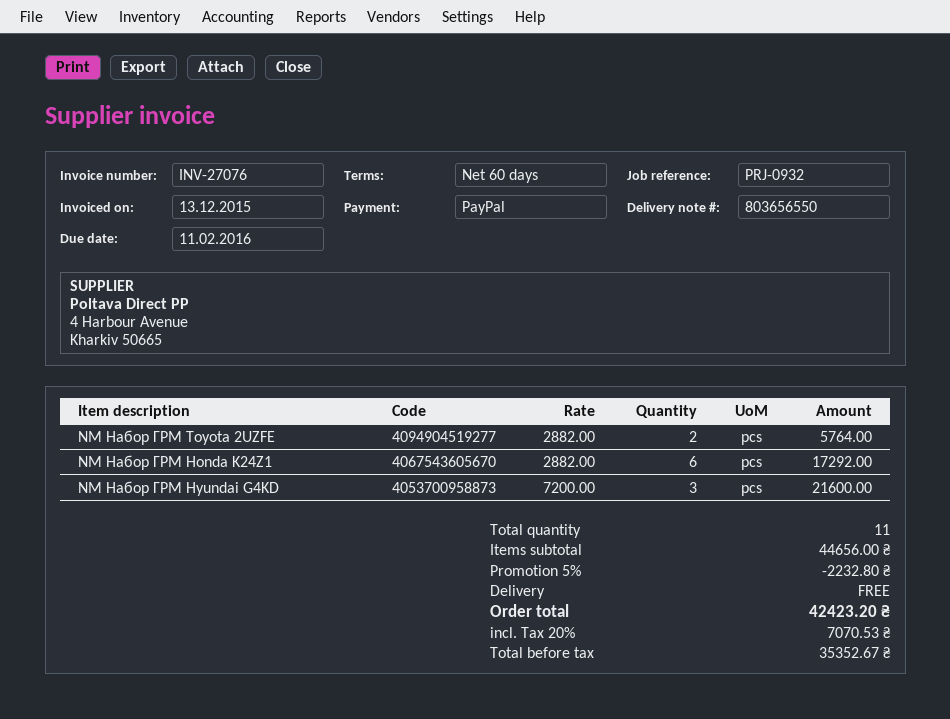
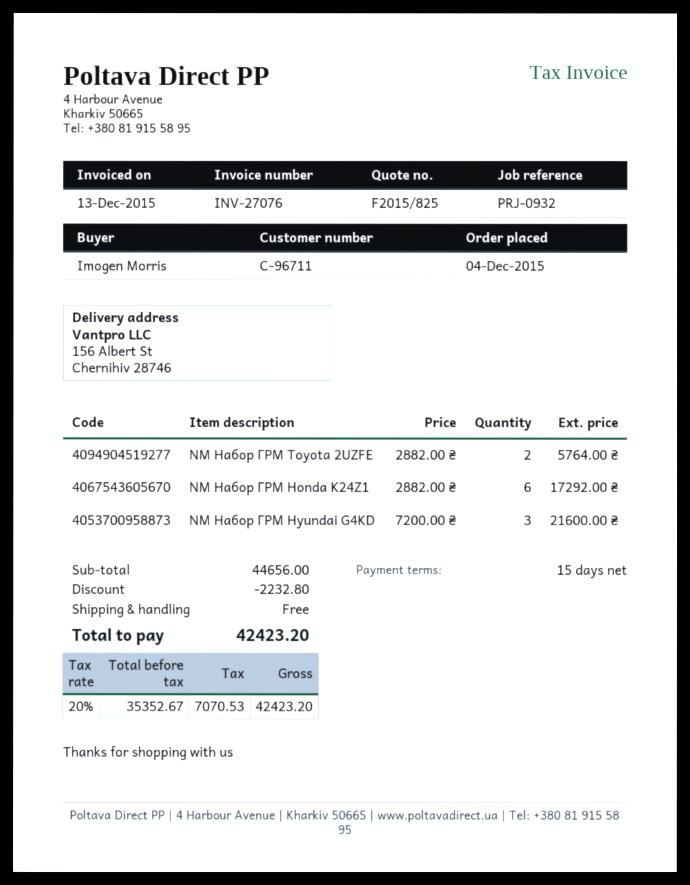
payment terms: 60 days -> 15 days

